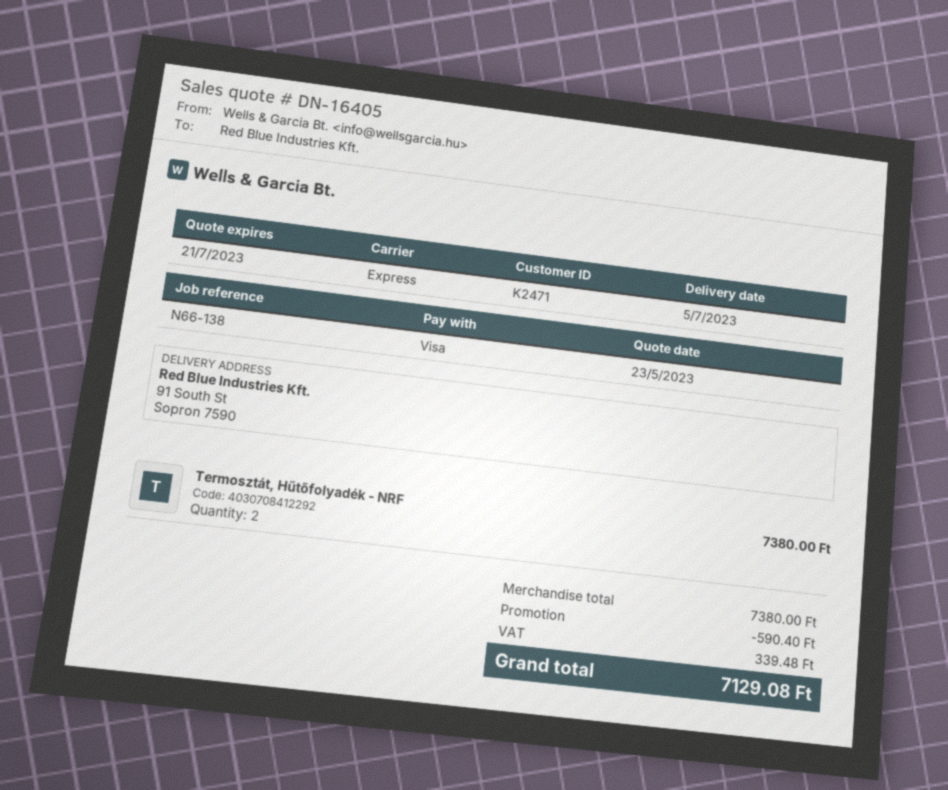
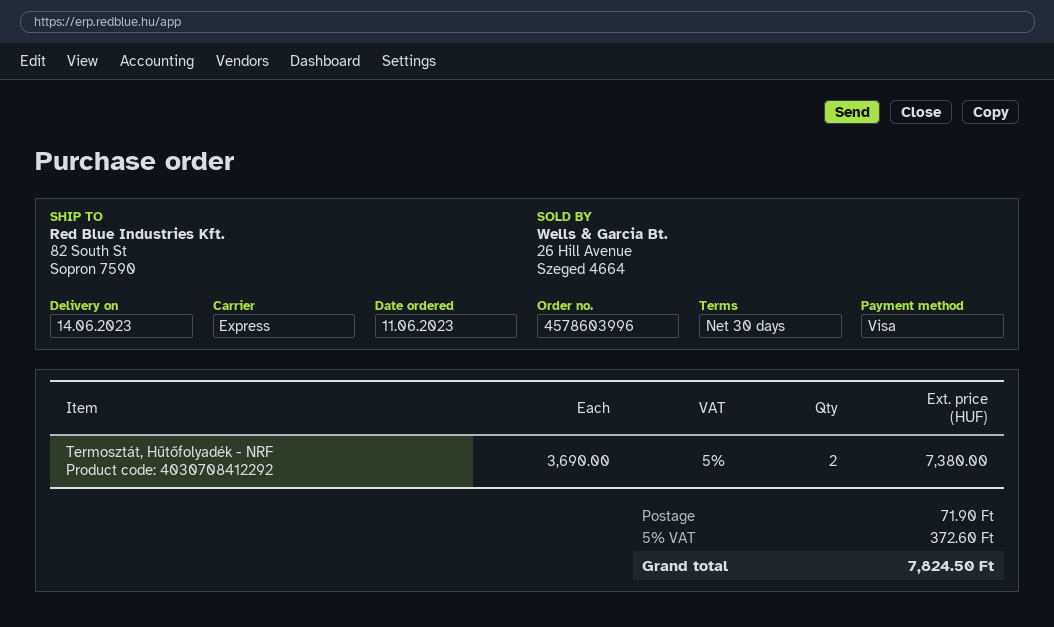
delivery date: 2023-07-05 -> 2023-06-14
ship to: 91 South St, Sopron 7590 -> 82 South St, Sopron 7590
discount: 590.40 -> none
shipping: none -> 71.90
tax: 339.48 -> 372.60
total: 7129.08 -> 7824.50

